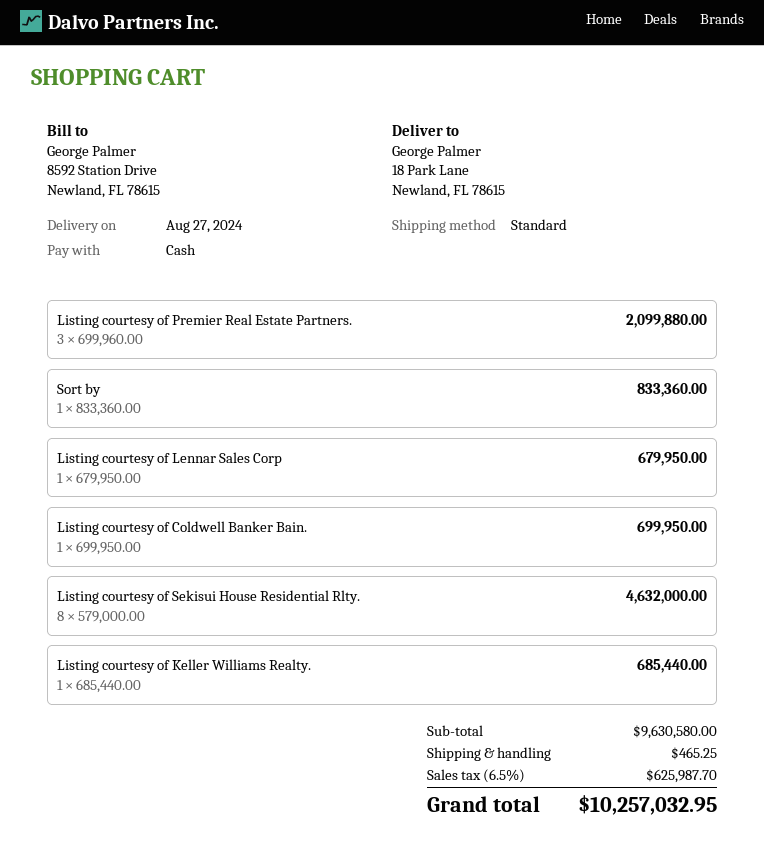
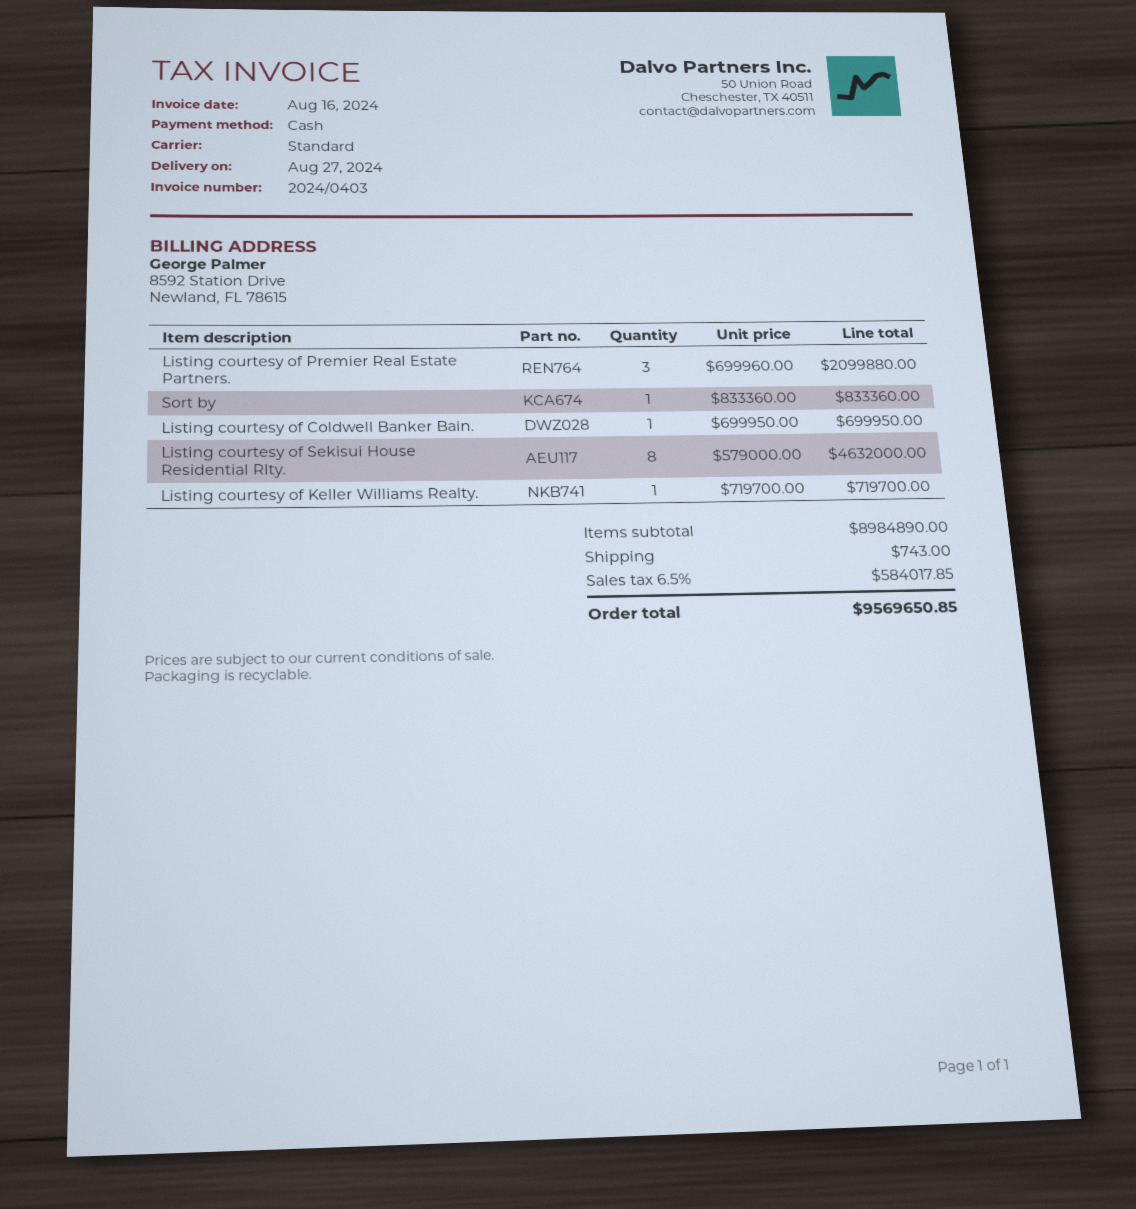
Listing courtesy of Lennar Sales Corp: 1 x 679950.00 = 679950.00 -> none
Listing courtesy of Keller Williams Realty.: 1 x 685440.00 = 685440.00 -> 1 x 719700.00 = 719700.00
subtotal: 9630580.00 -> 8984890.00
shipping: 465.25 -> 743.00
tax: 6.5% = 625987.70 -> 6.5% = 584017.85
total: 10257032.95 -> 9569650.85

